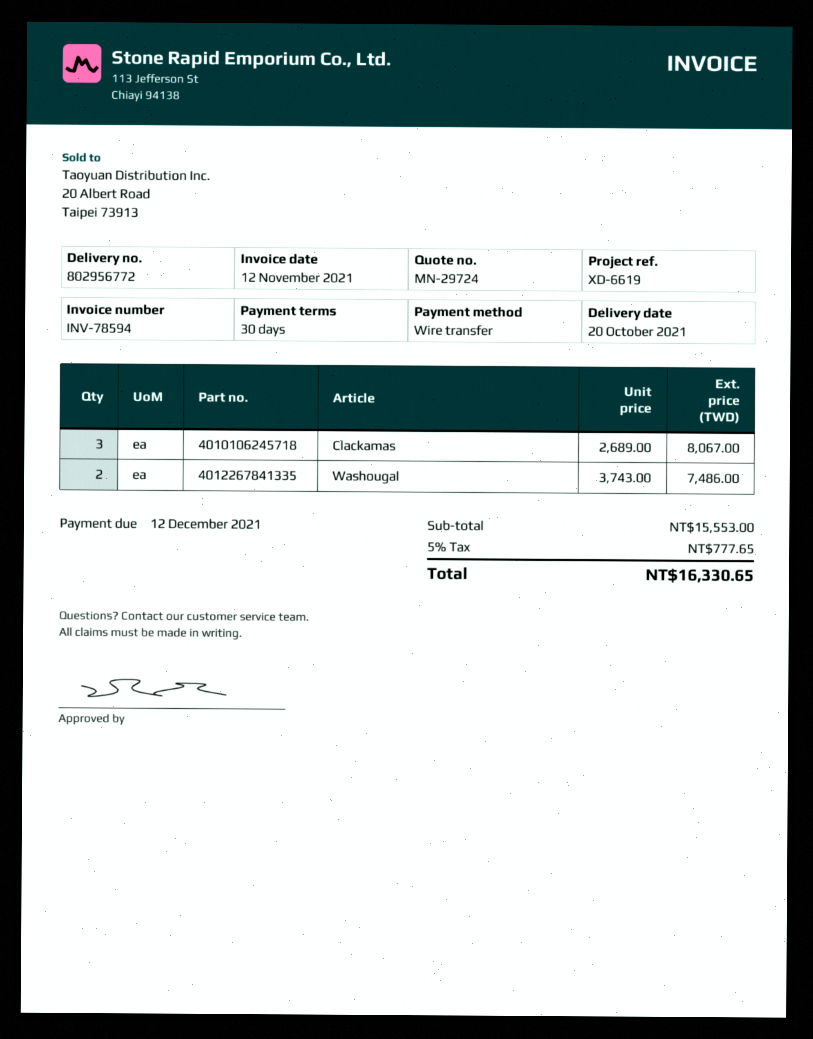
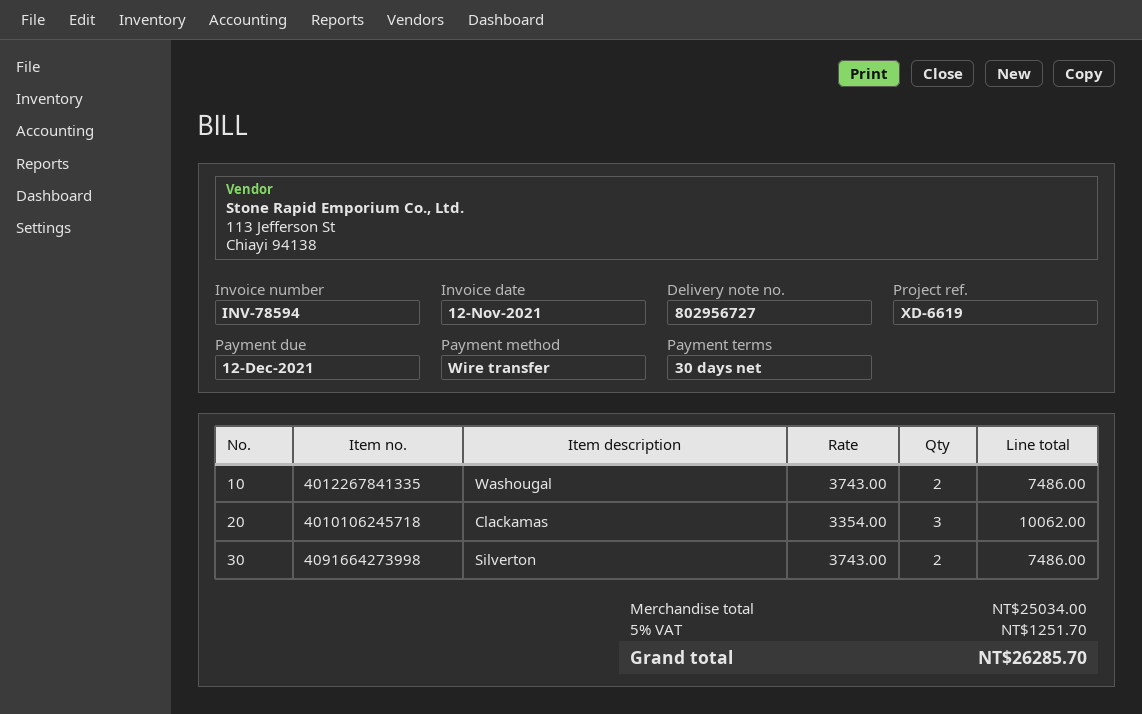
delivery note number: 802956772 -> 802956727
Clackamas: 3 x 2689.00 = 8067.00 -> 3 x 3354.00 = 10062.00
Silverton: none -> 2 x 3743.00 = 7486.00
subtotal: 15553.00 -> 25034.00
tax: 5% = 777.65 -> 5% = 1251.70
total: 16330.65 -> 26285.70

